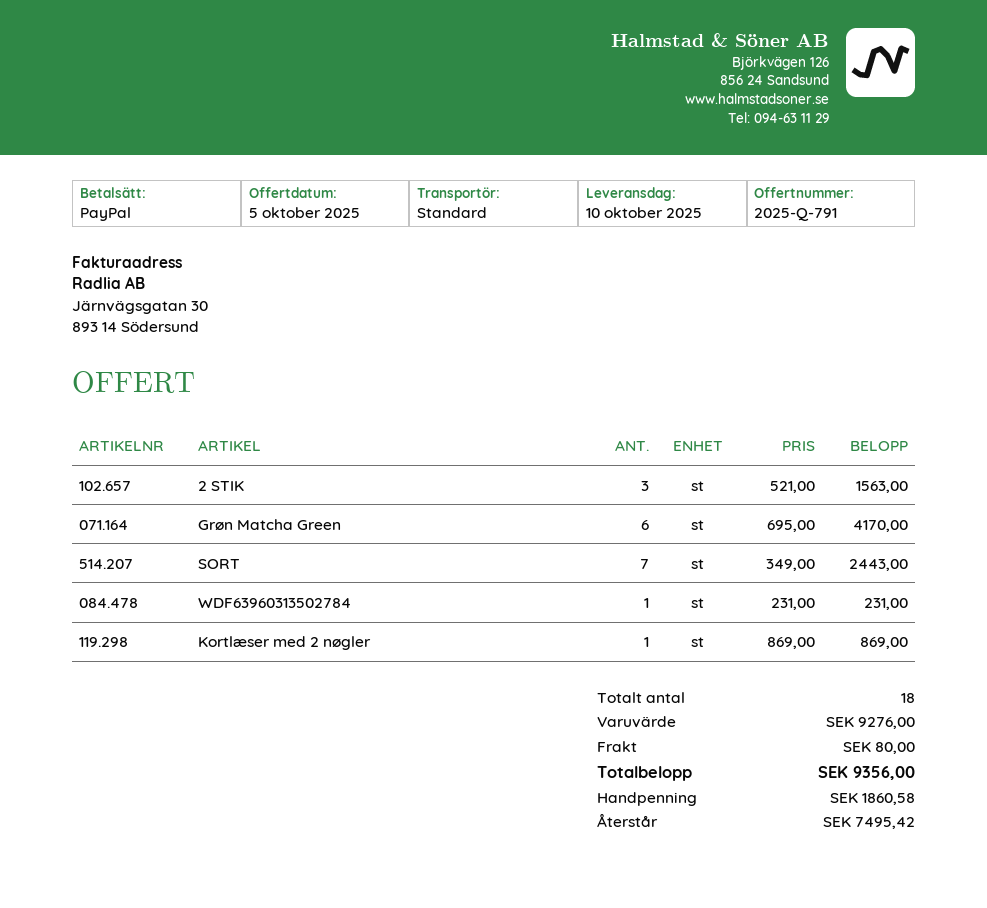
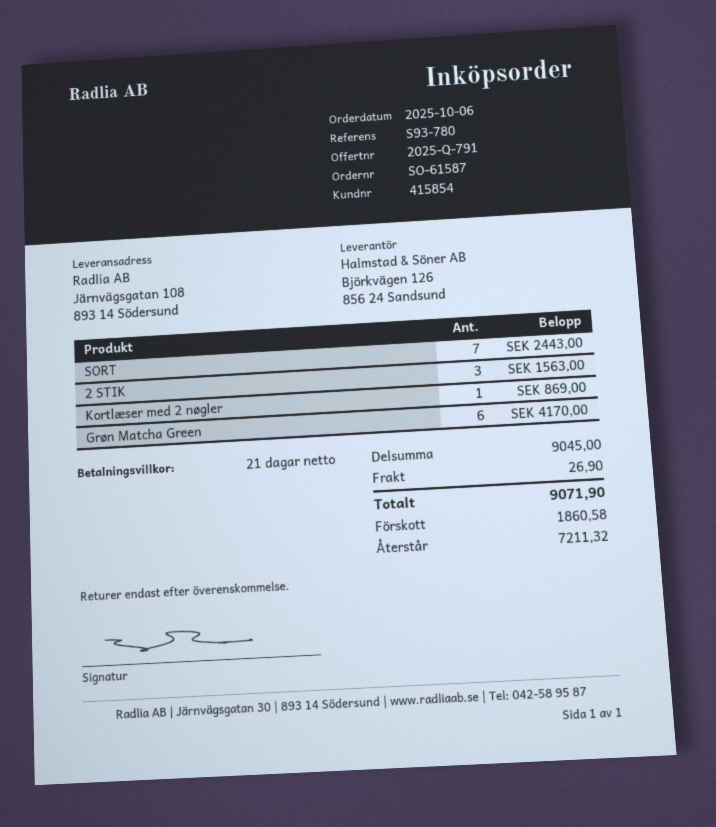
WDF63960313502784: 1 for 231.00 -> none
subtotal: 9276.00 -> 9045.00
shipping: 80.00 -> 26.90
total: 9356.00 -> 9071.90
balance: 7495.42 -> 7211.32

